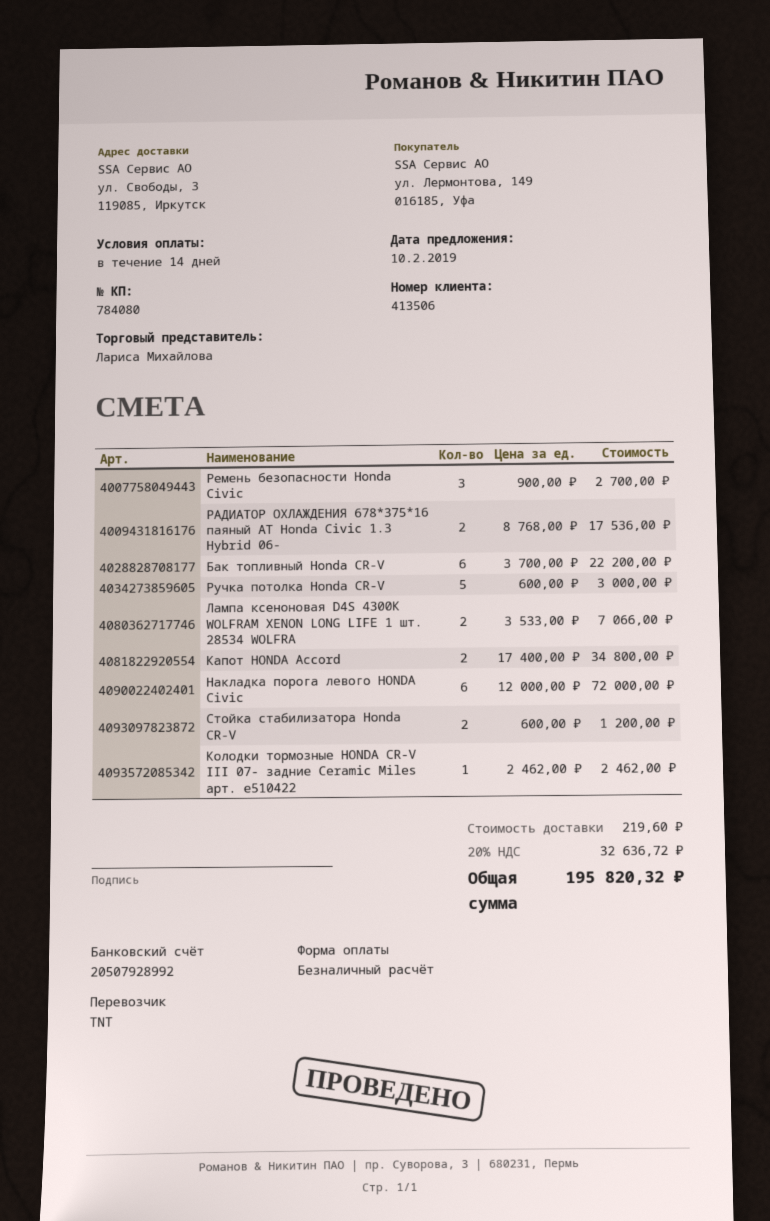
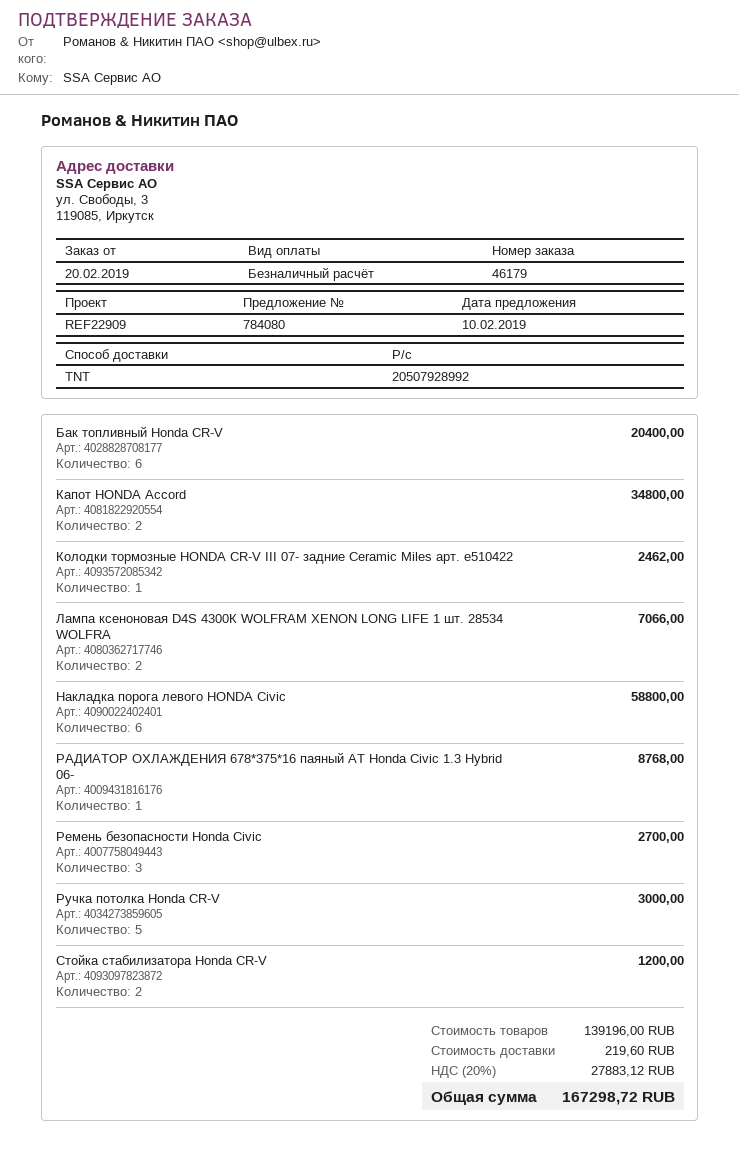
РАДИАТОР ОХЛАЖДЕНИЯ 678*375*16 паяный AT Honda Civic 1.3 Hybrid 06-: 2 for 17536.00 -> 1 for 8768.00
Бак топливный Honda CR-V: 6 for 22200.00 -> 6 for 20400.00
Накладка порога левого HONDA Civic: 6 for 72000.00 -> 6 for 58800.00
tax: 20% = 32636.72 -> 20% = 27883.12
total: 195820.32 -> 167298.72

